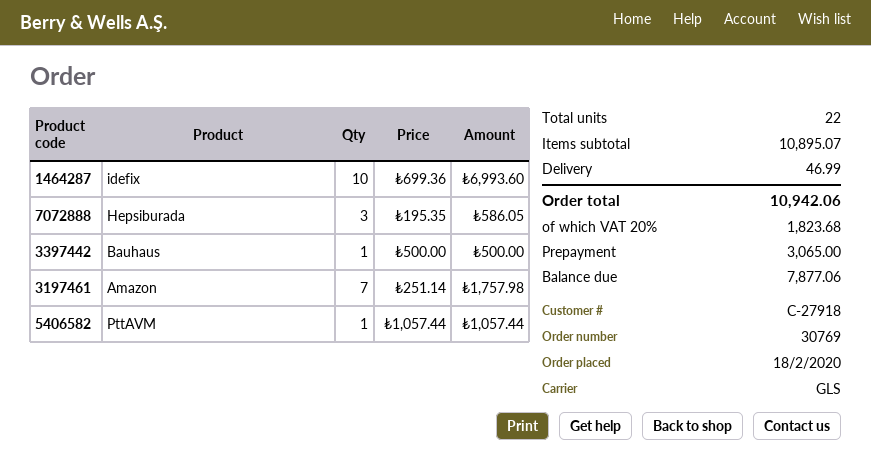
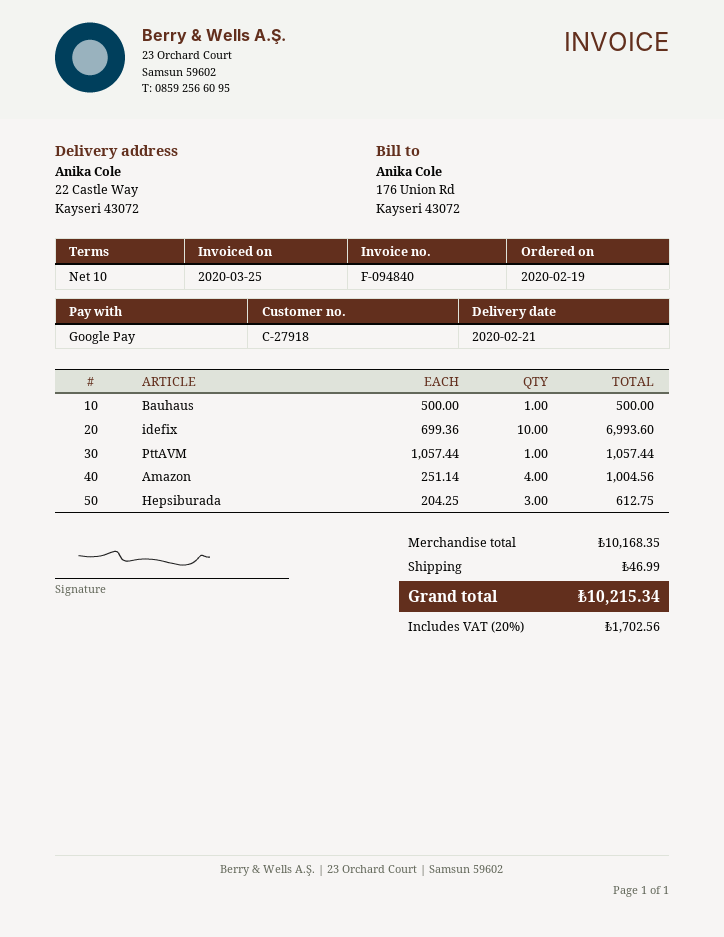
order date: 2020-02-18 -> 2020-02-19
Hepsiburada: 3 x 195.35 = 586.05 -> 3 x 204.25 = 612.75
Amazon: 7 x 251.14 = 1757.98 -> 4 x 251.14 = 1004.56
subtotal: 10895.07 -> 10168.35
tax: 20% = 1823.68 -> 20% = 1702.56
total: 10942.06 -> 10215.34

